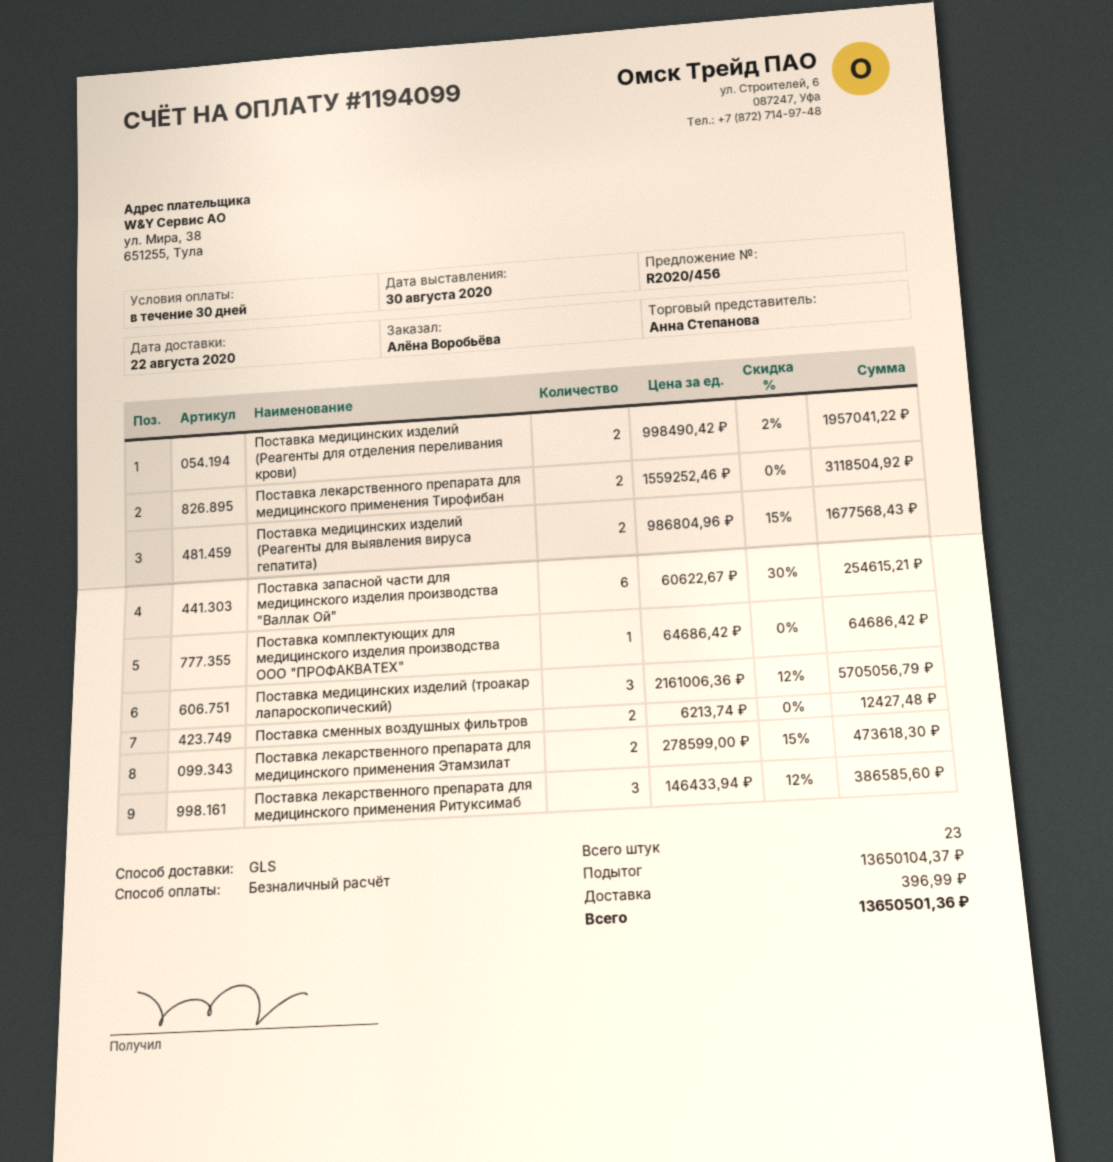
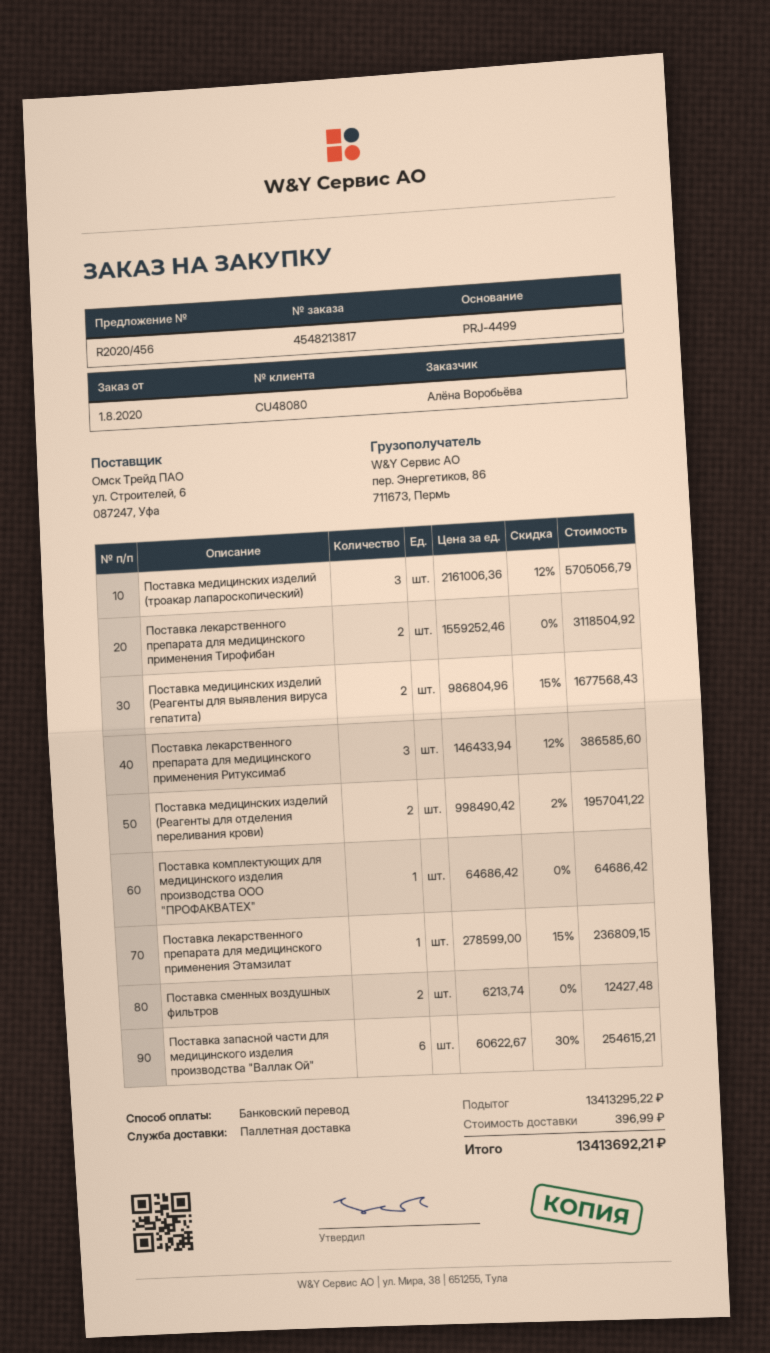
shipping method: GLS -> pallet freight
Поставка лекарственного препарата для медицинского применения Этамзилат: 2 x 278599.00 - 15% = 473618.30 -> 1 x 278599.00 - 15% = 236809.15
subtotal: 13650104.37 -> 13413295.22
total: 13650501.36 -> 13413692.21

